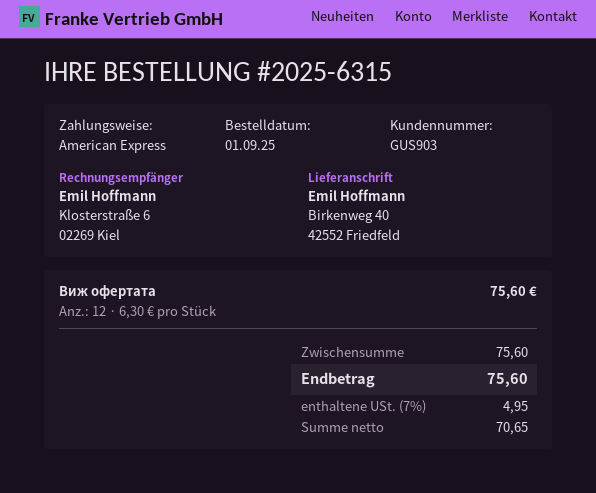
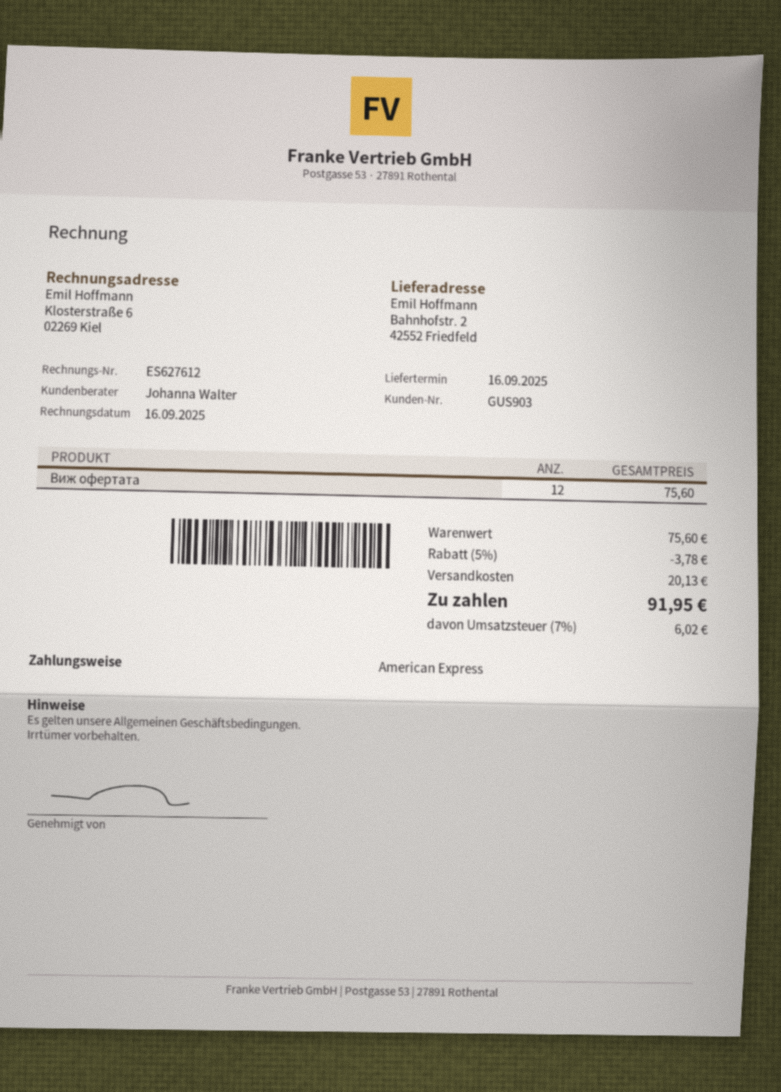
ship to: Birkenweg 40, 42552 Friedfeld -> Bahnhofstr. 2, 42552 Friedfeld
discount: none -> 5% = 3.78
shipping: none -> 20.13
tax: 7% = 4.95 -> 7% = 6.02
total: 75.60 -> 91.95

